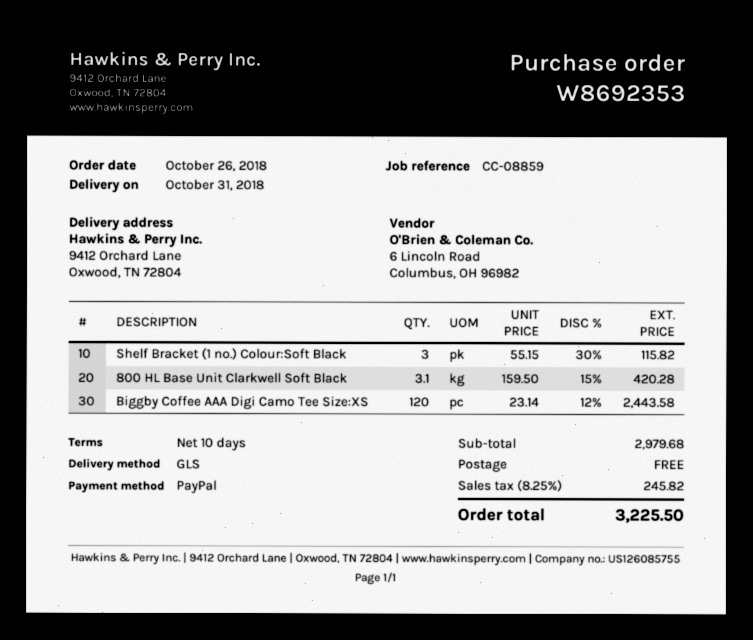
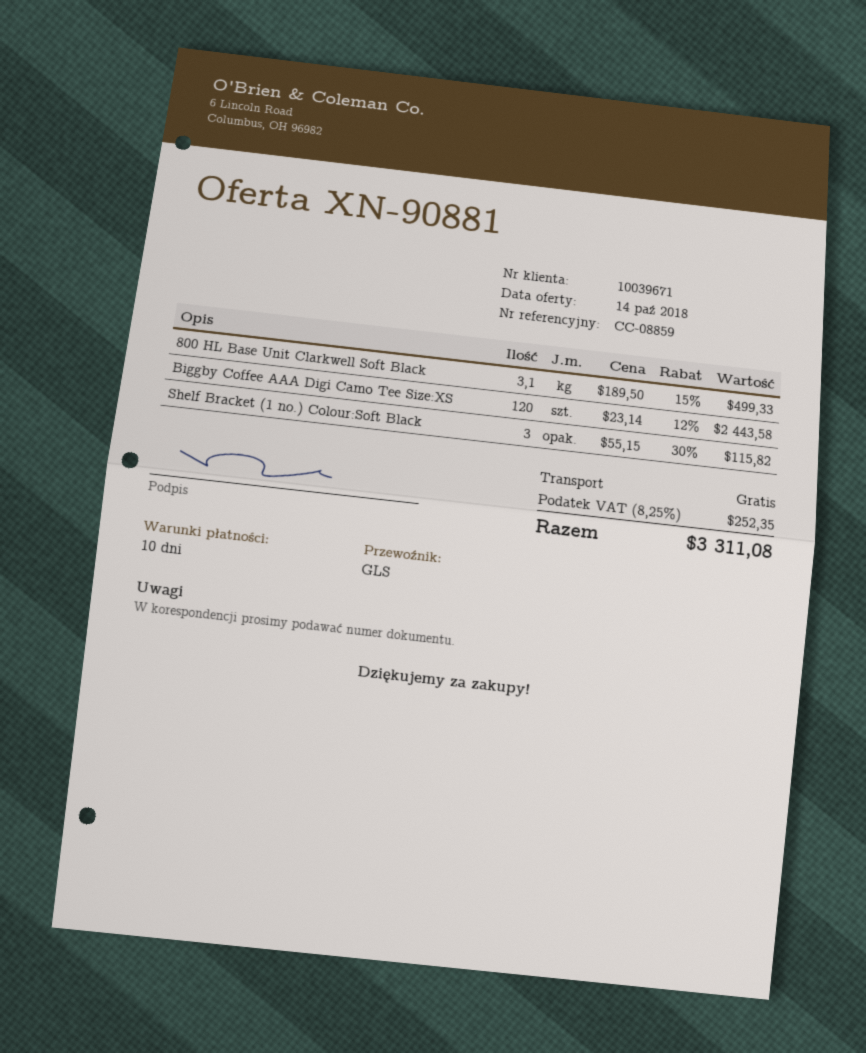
800 HL Base Unit Clarkwell Soft Black: 3.1 x 159.50 - 15% = 420.28 -> 3.1 x 189.50 - 15% = 499.33
tax: 8.25% = 245.82 -> 8.25% = 252.35
total: 3225.50 -> 3311.08

